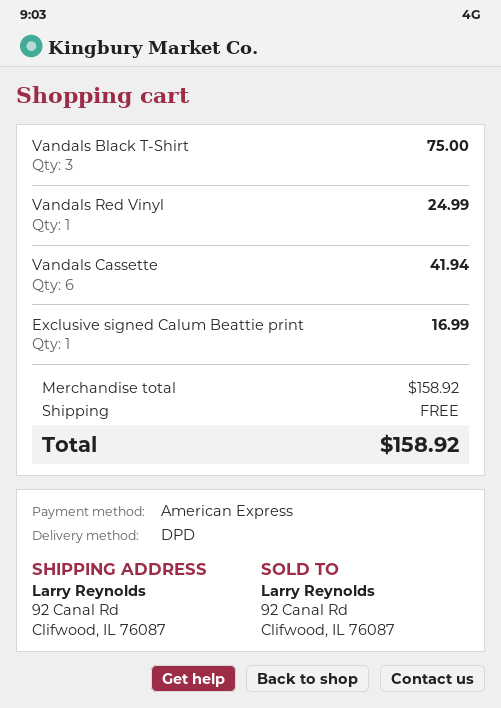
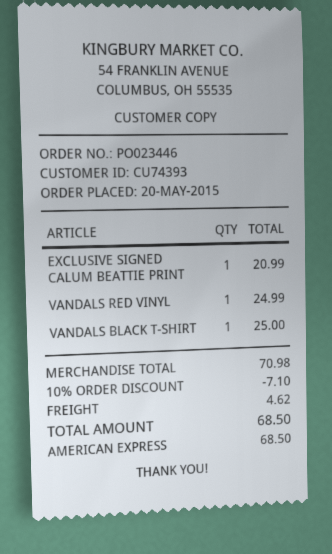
Vandals Black T-Shirt: 3 for 75.00 -> 1 for 25.00
Vandals Cassette: 6 for 41.94 -> none
Exclusive signed Calum Beattie print: 1 for 16.99 -> 1 for 20.99
subtotal: 158.92 -> 70.98
discount: none -> 10% = 7.10
shipping: 0.00 -> 4.62
total: 158.92 -> 68.50

